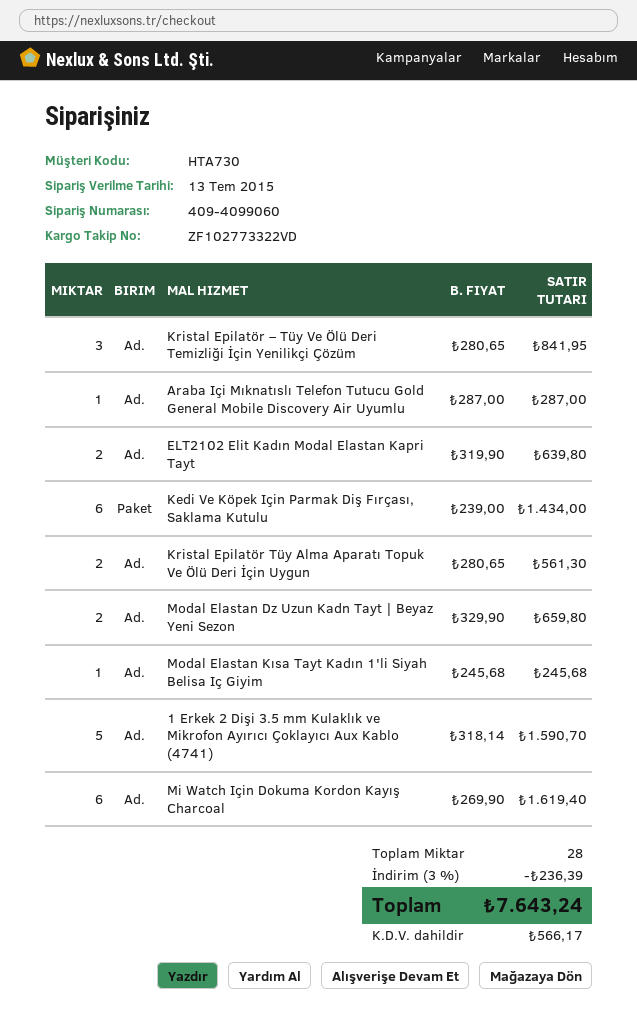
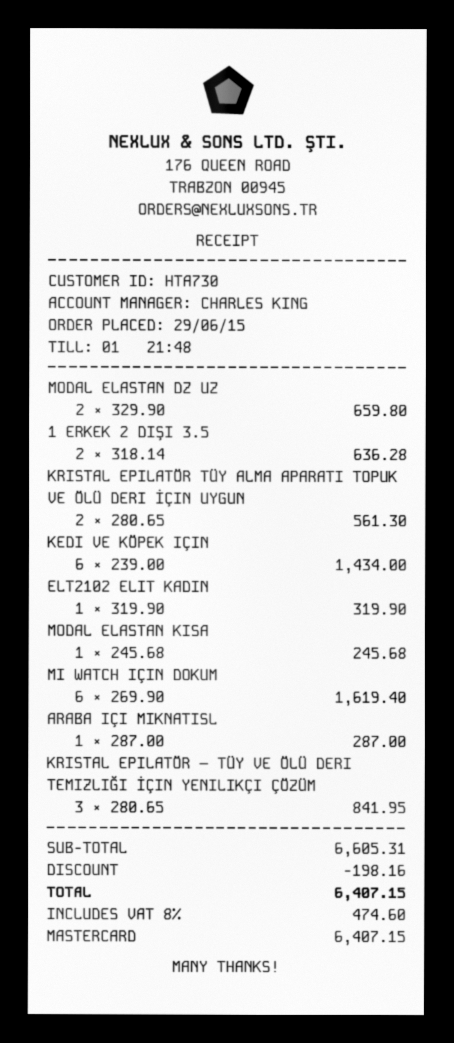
order date: 2015-07-13 -> 2015-06-29
ELT2102 Elit Kadın Modal Elastan Kapri Tayt: 2 x 319.90 = 639.80 -> 1 x 319.90 = 319.90
1 Erkek 2 Dişi 3.5 mm Kulaklık ve Mikrofon Ayırıcı Çoklayıcı Aux Kablo (4741): 5 x 318.14 = 1590.70 -> 2 x 318.14 = 636.28
discount: 236.39 -> 198.16
tax: 566.17 -> 474.60
total: 7643.24 -> 6407.15

